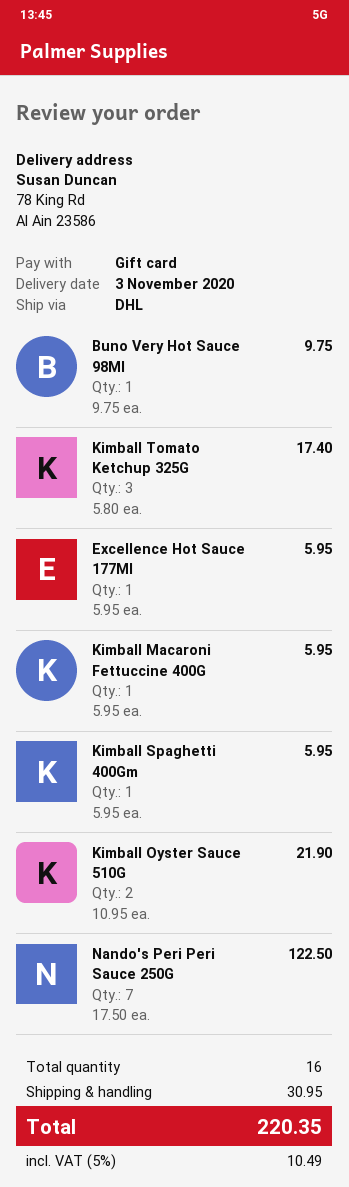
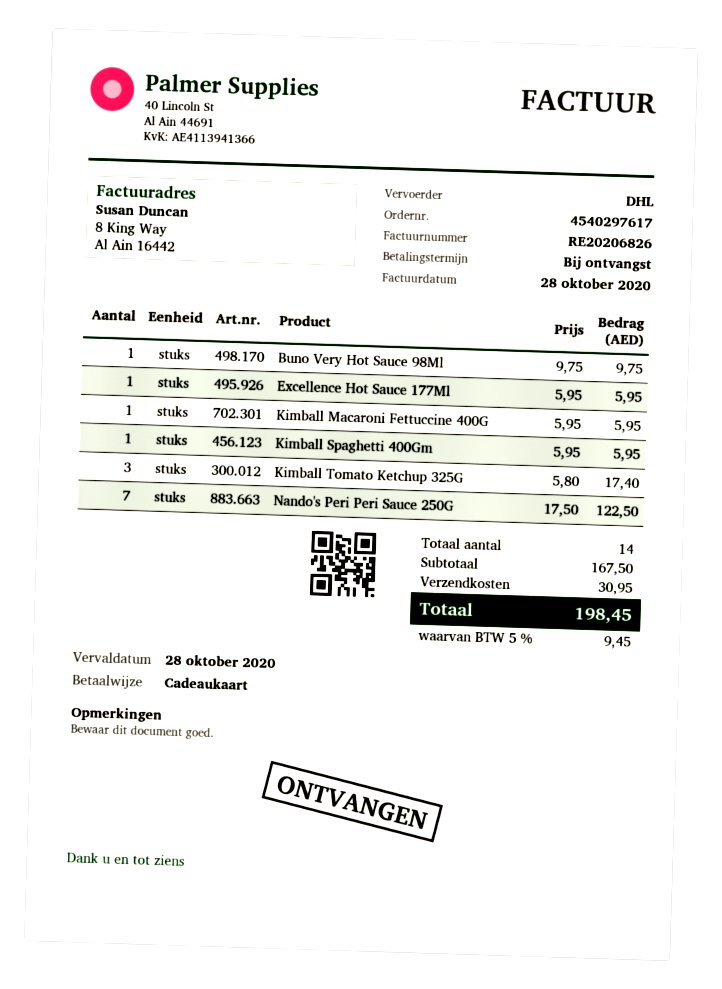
Kimball Oyster Sauce 510G: 2 x 10.95 = 21.90 -> none
total quantity: 16 -> 14
tax: 5% = 10.49 -> 5% = 9.45
total: 220.35 -> 198.45

